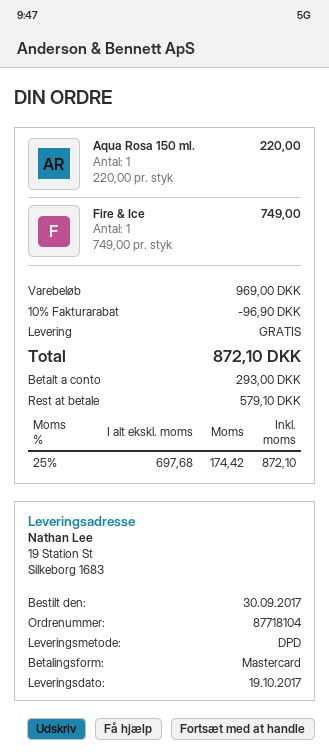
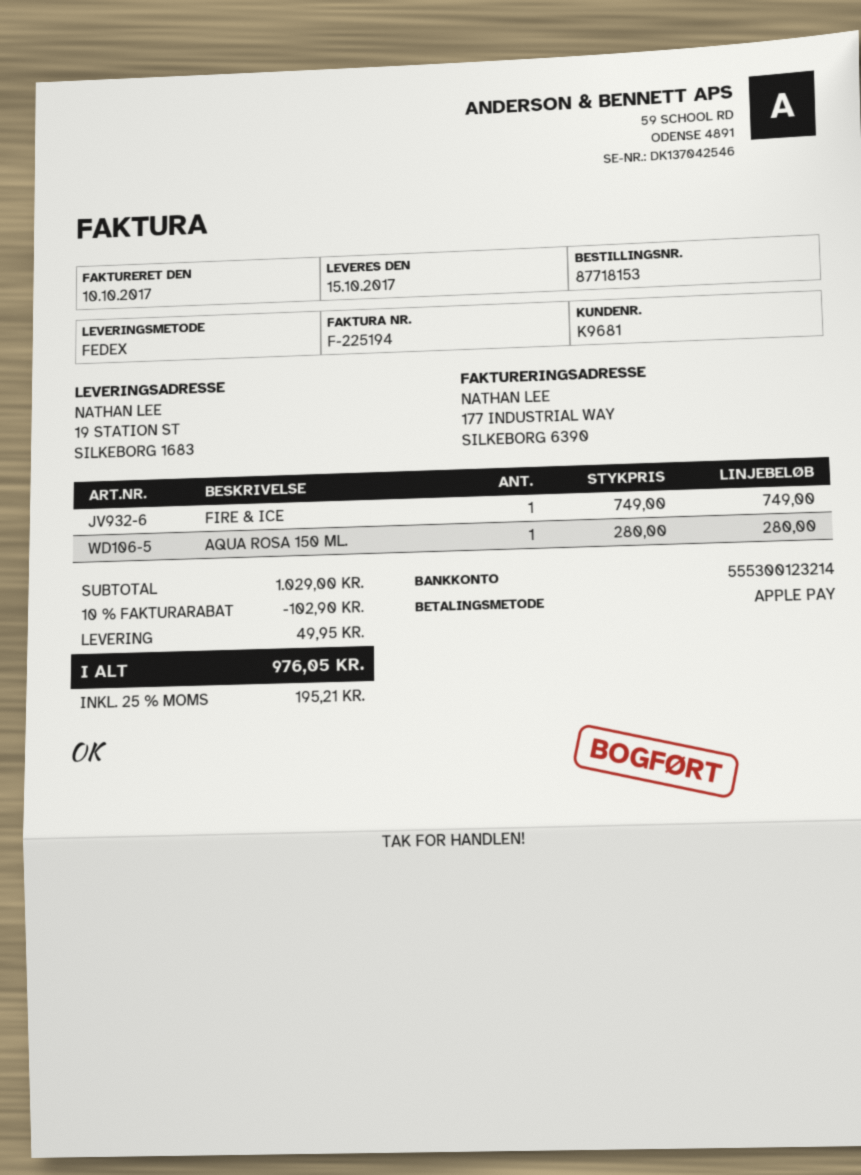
order number: 87718104 -> 87718153
delivery date: 2017-10-19 -> 2017-10-15
payment method: Mastercard -> Apple Pay
shipping method: DPD -> FedEx
Aqua Rosa 150 ml.: 1 x 220.00 = 220.00 -> 1 x 280.00 = 280.00
subtotal: 969.00 -> 1029.00
discount: 10% = 96.90 -> 10% = 102.90
shipping: 0.00 -> 49.95
tax: 25% = 174.42 -> 25% = 195.21
total: 872.10 -> 976.05

